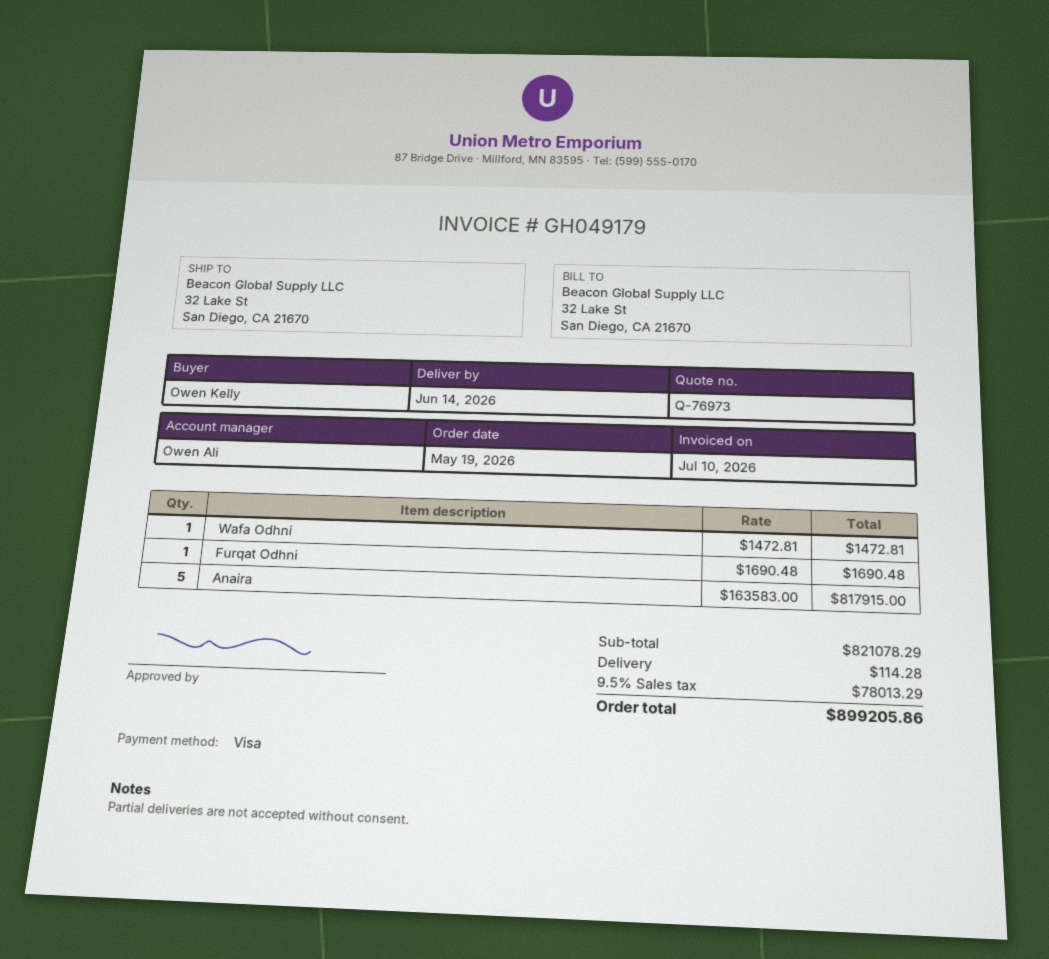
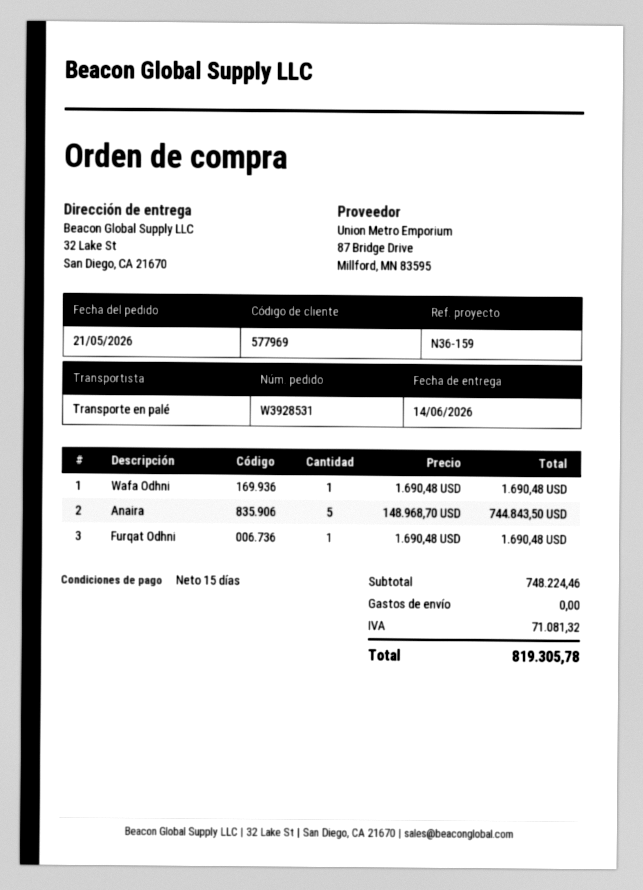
order date: 2026-05-19 -> 2026-05-21
Wafa Odhni: 1 x 1472.81 = 1472.81 -> 1 x 1690.48 = 1690.48
Anaira: 5 x 163583.00 = 817915.00 -> 5 x 148968.70 = 744843.50
subtotal: 821078.29 -> 748224.46
shipping: 114.28 -> 0.00
tax: 78013.29 -> 71081.32
total: 899205.86 -> 819305.78

